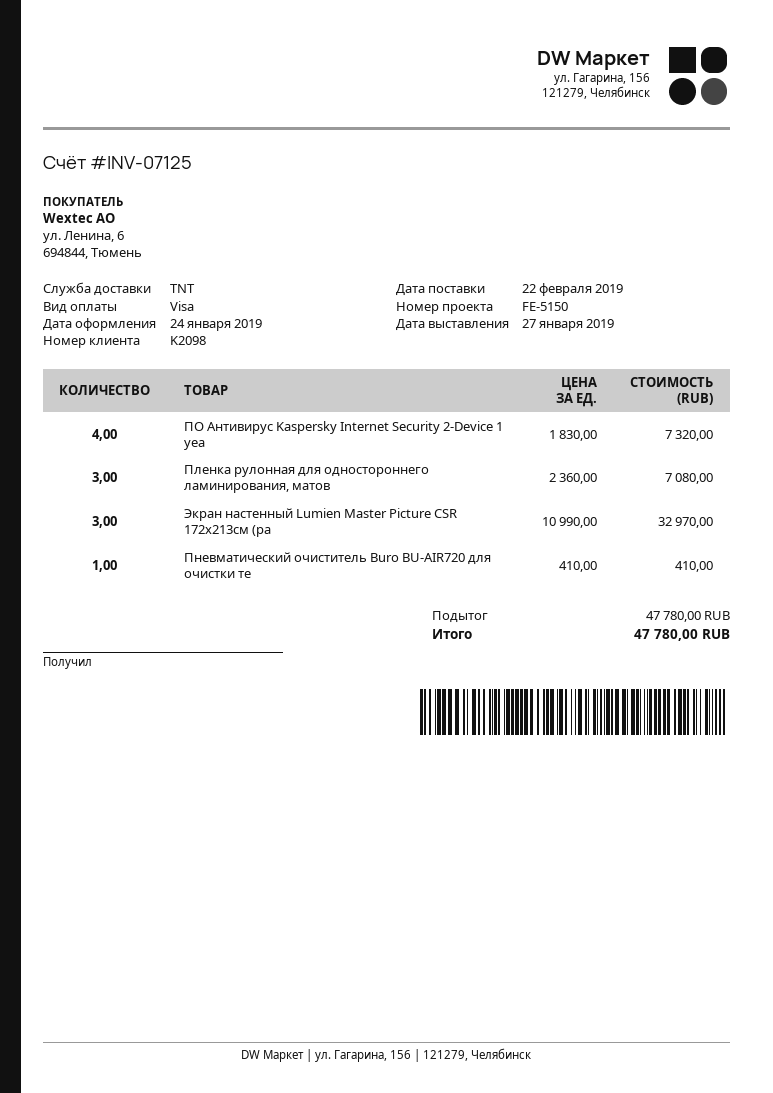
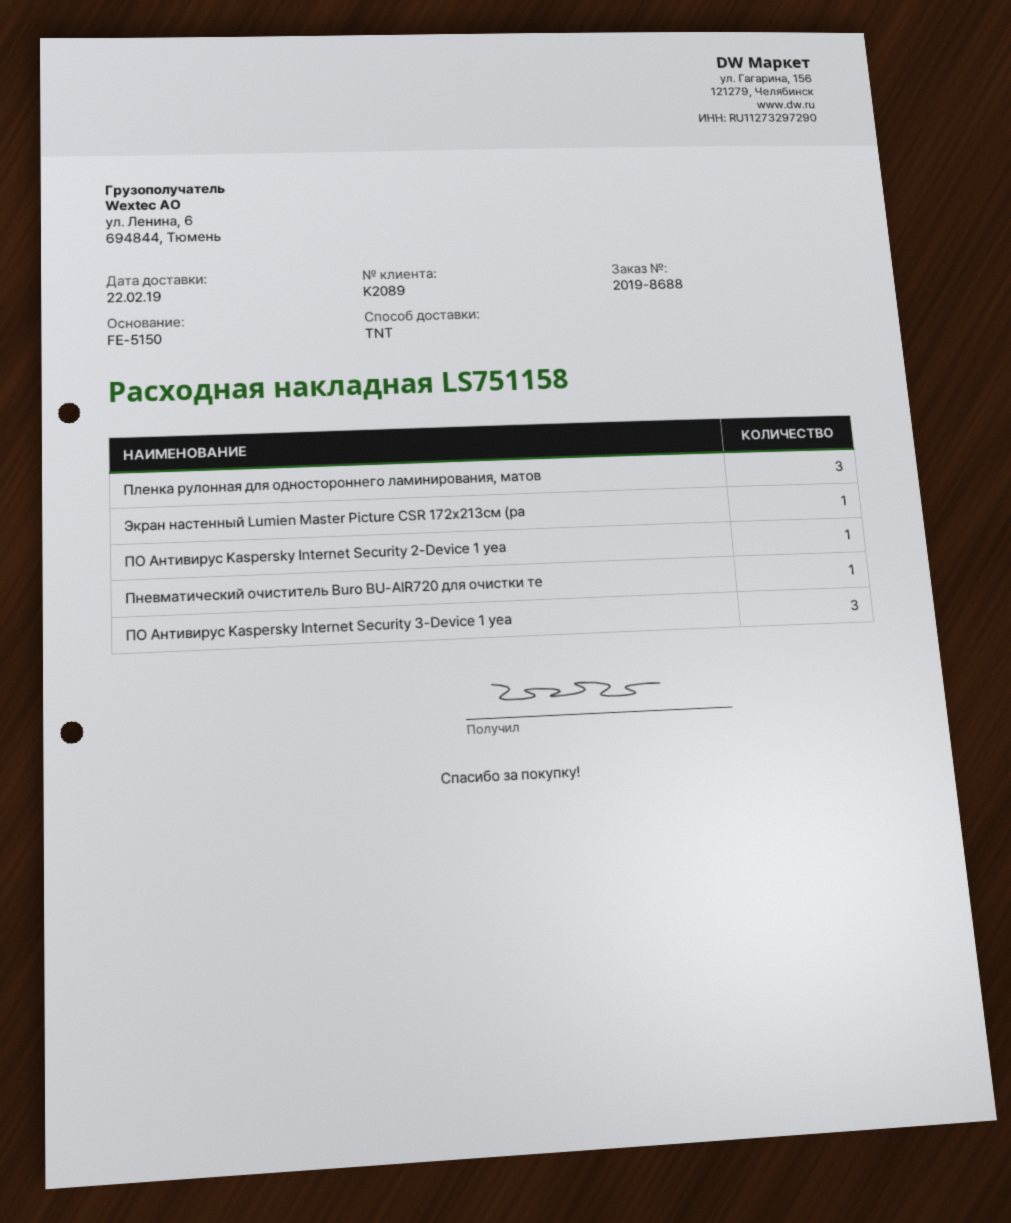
customer number: K2098 -> K2089
ПО Антивирус Kaspersky Internet Security 2-Device 1 yea: 4 -> 1
Экран настенный Lumien Master Picture CSR 172x213см (ра: 3 -> 1
ПО Антивирус Kaspersky Internet Security 3-Device 1 yea: none -> 3

